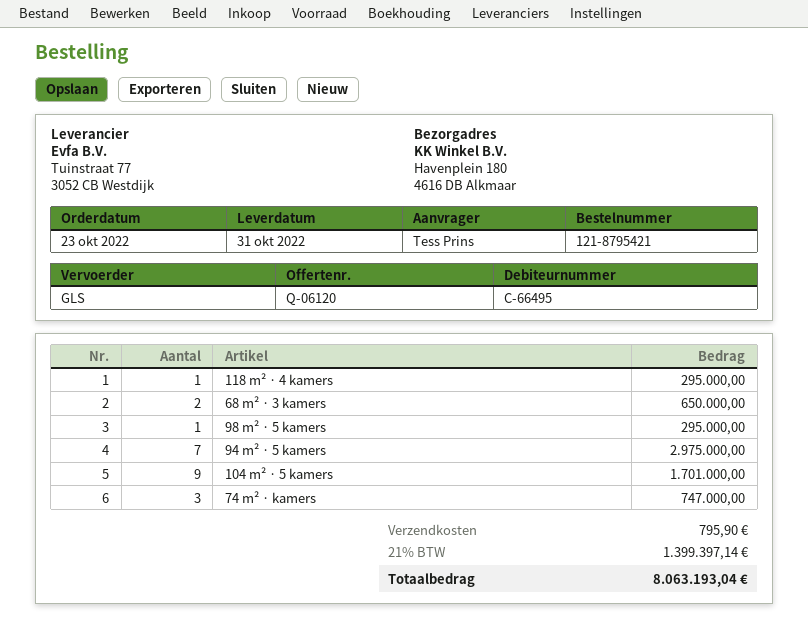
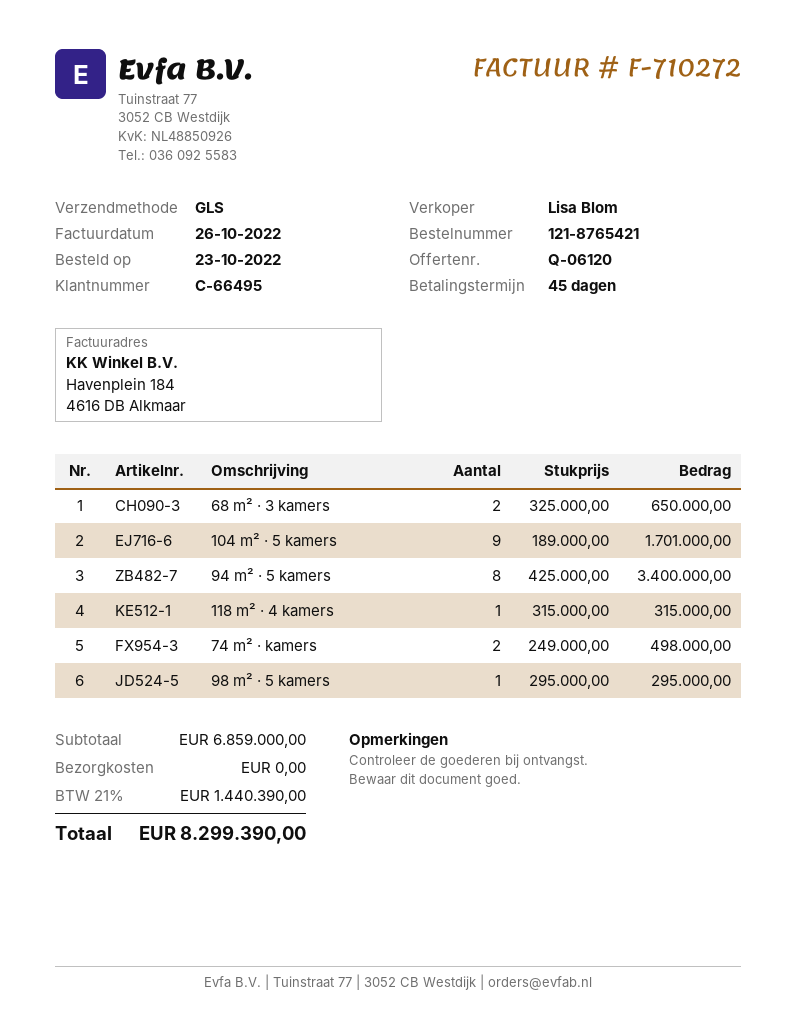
order number: 121-8795421 -> 121-8765421
118 m² · 4 kamers: 1 for 295000.00 -> 1 for 315000.00
94 m² · 5 kamers: 7 for 2975000.00 -> 8 for 3400000.00
74 m² · kamers: 3 for 747000.00 -> 2 for 498000.00
shipping: 795.90 -> 0.00
tax: 21% = 1399397.14 -> 21% = 1440390.00
total: 8063193.04 -> 8299390.00

